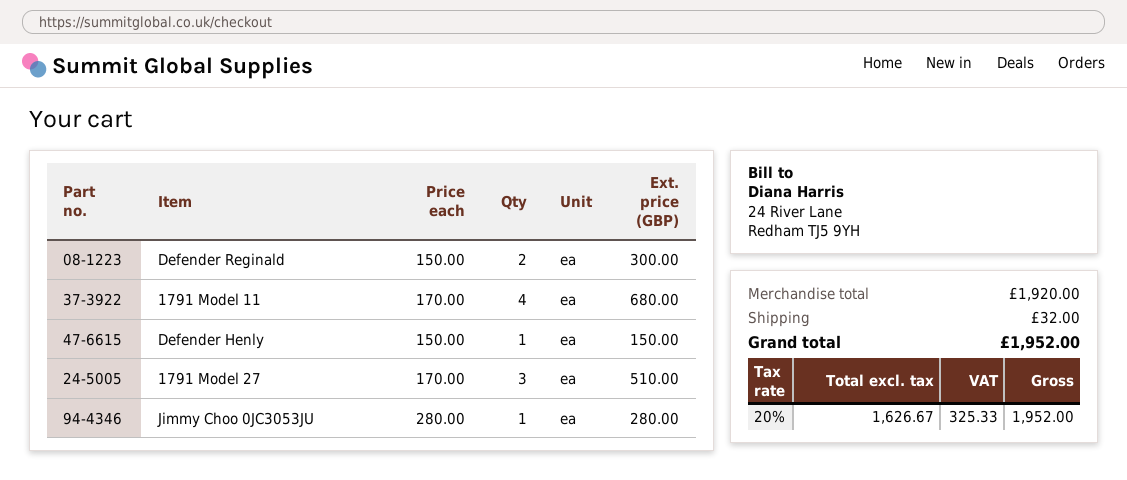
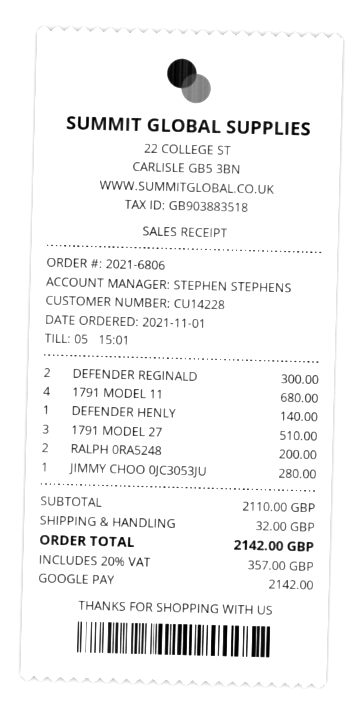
Defender Henly: 1 for 150.00 -> 1 for 140.00
RALPH 0RA5248: none -> 2 for 200.00
subtotal: 1920.00 -> 2110.00
tax: 20% = 325.33 -> 20% = 357.00
total: 1952.00 -> 2142.00

